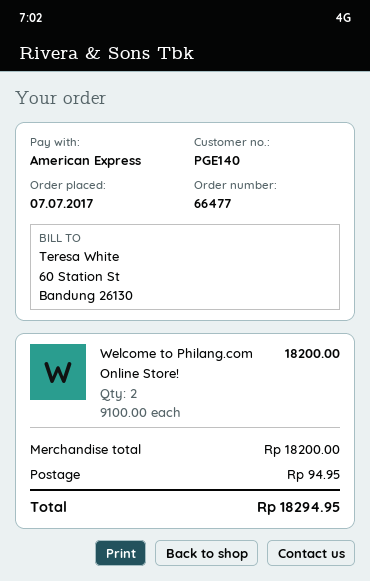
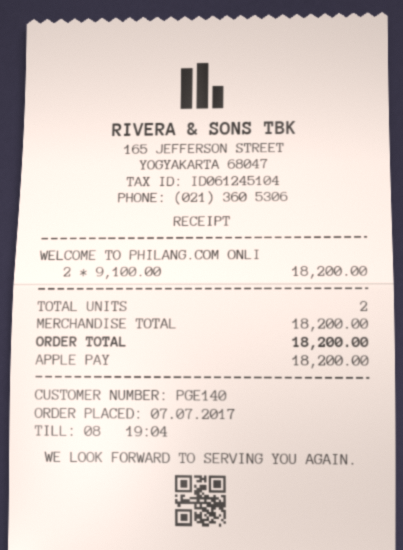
payment method: American Express -> Apple Pay
shipping: 94.95 -> none
total: 18294.95 -> 18200.00

